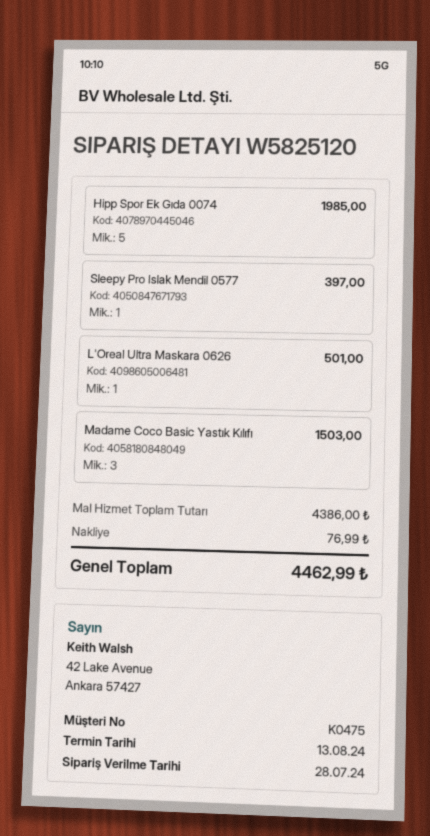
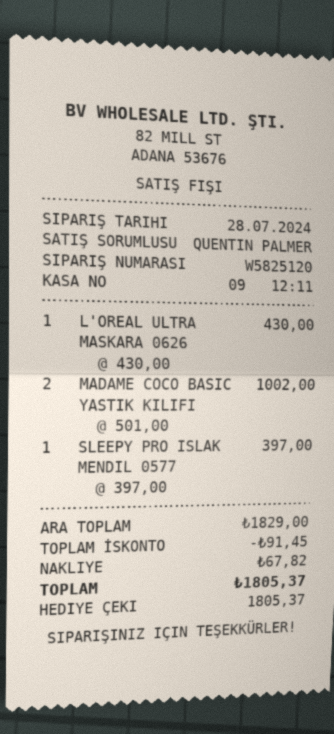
Hipp Spor Ek Gıda 0074: 5 for 1985.00 -> none
L'Oreal Ultra Maskara 0626: 1 for 501.00 -> 1 for 430.00
Madame Coco Basic Yastık Kılıfı: 3 for 1503.00 -> 2 for 1002.00
subtotal: 4386.00 -> 1829.00
discount: none -> 91.45
shipping: 76.99 -> 67.82
total: 4462.99 -> 1805.37

